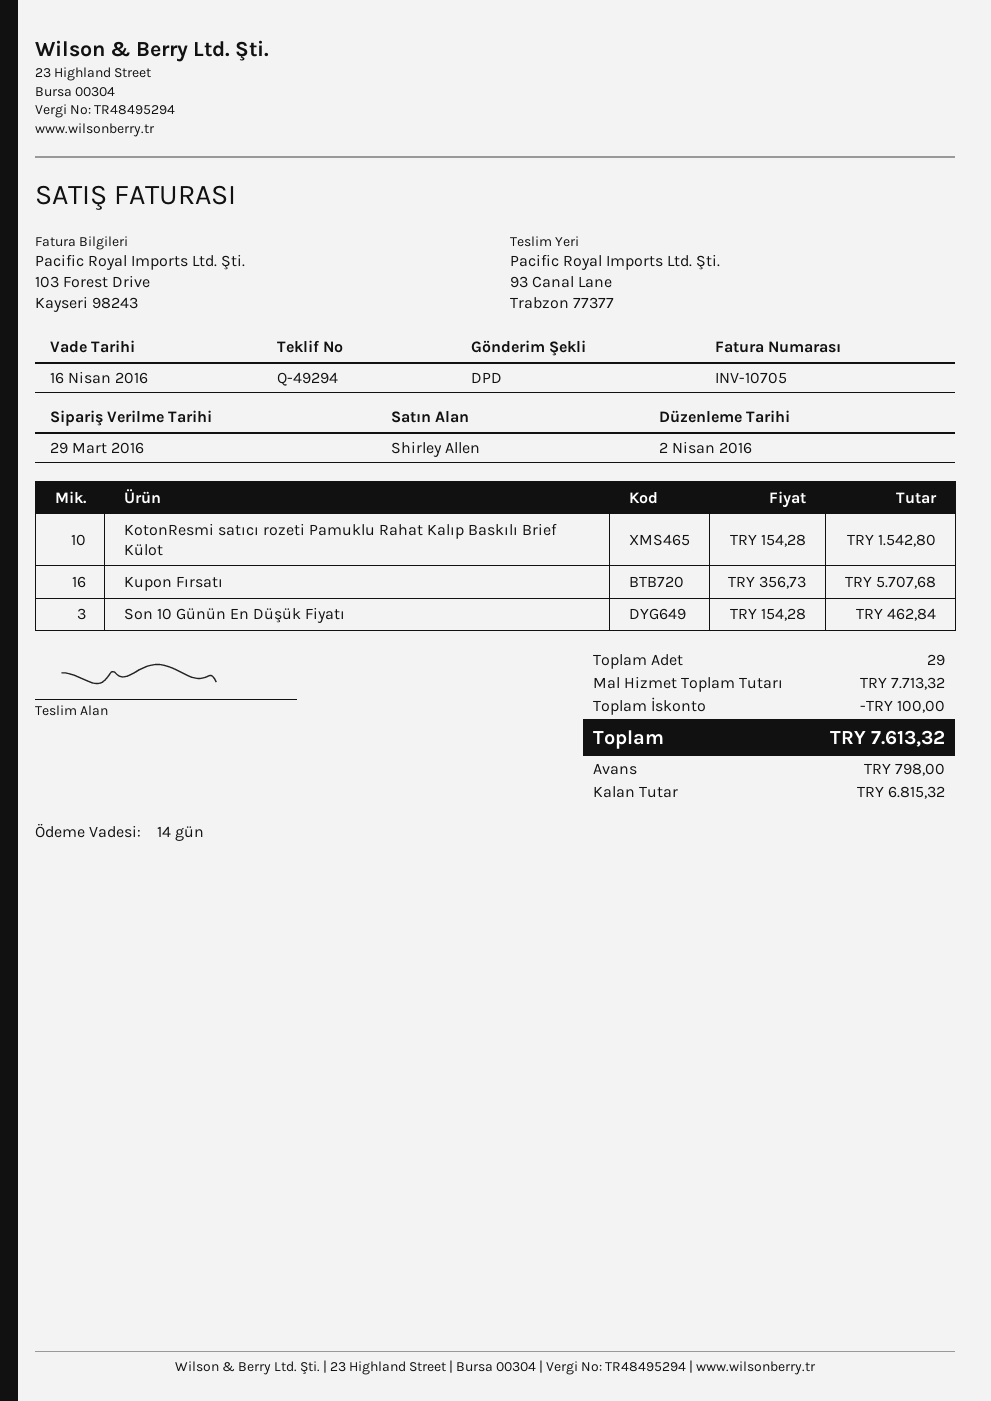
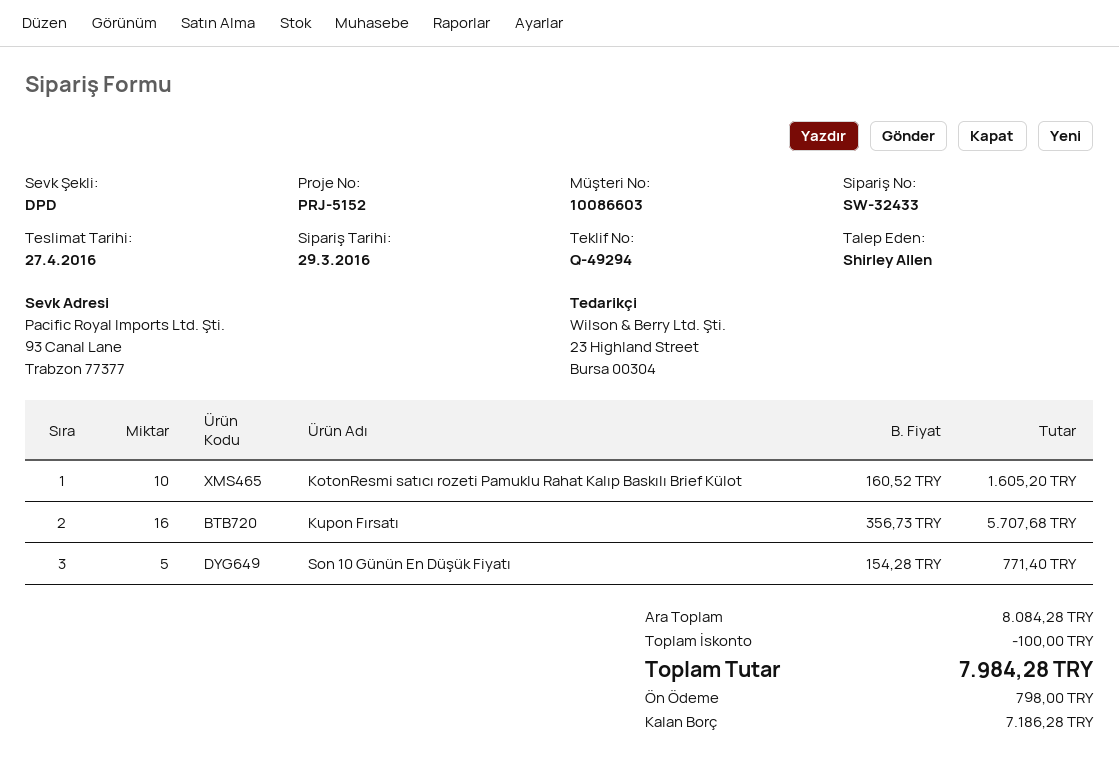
KotonResmi satıcı rozeti Pamuklu Rahat Kalıp Baskılı Brief Külot: 10 x 154.28 = 1542.80 -> 10 x 160.52 = 1605.20
Son 10 Günün En Düşük Fiyatı: 3 x 154.28 = 462.84 -> 5 x 154.28 = 771.40
subtotal: 7713.32 -> 8084.28
total: 7613.32 -> 7984.28
balance: 6815.32 -> 7186.28

